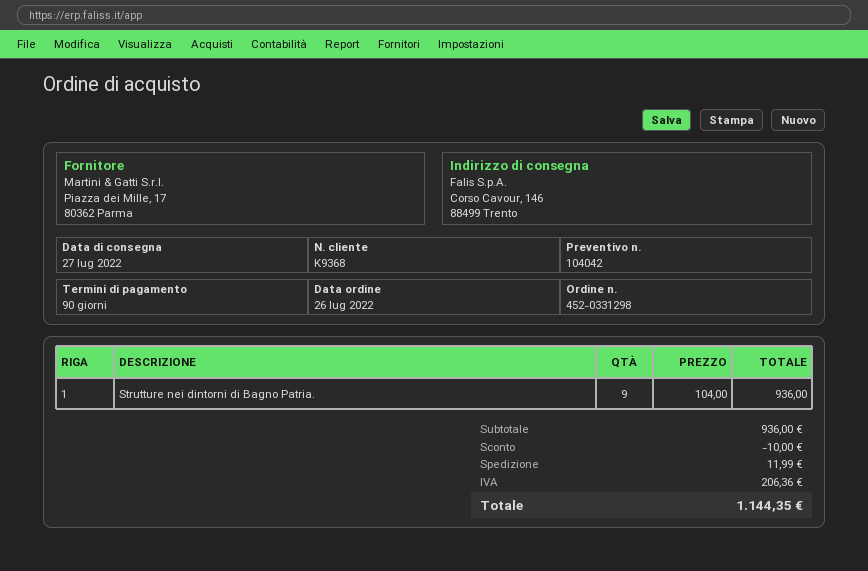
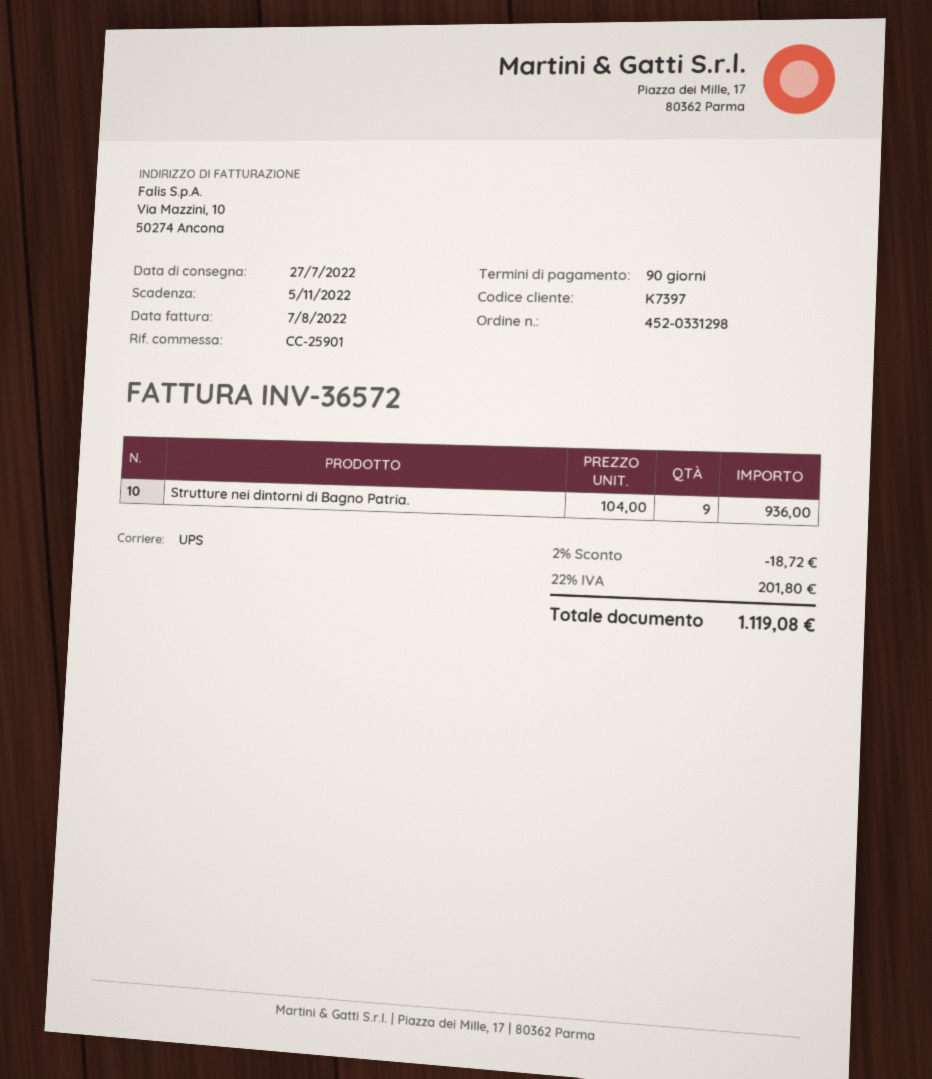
customer number: K9368 -> K7397
discount: 10.00 -> 18.72
shipping: 11.99 -> none
tax: 206.36 -> 201.80
total: 1144.35 -> 1119.08

